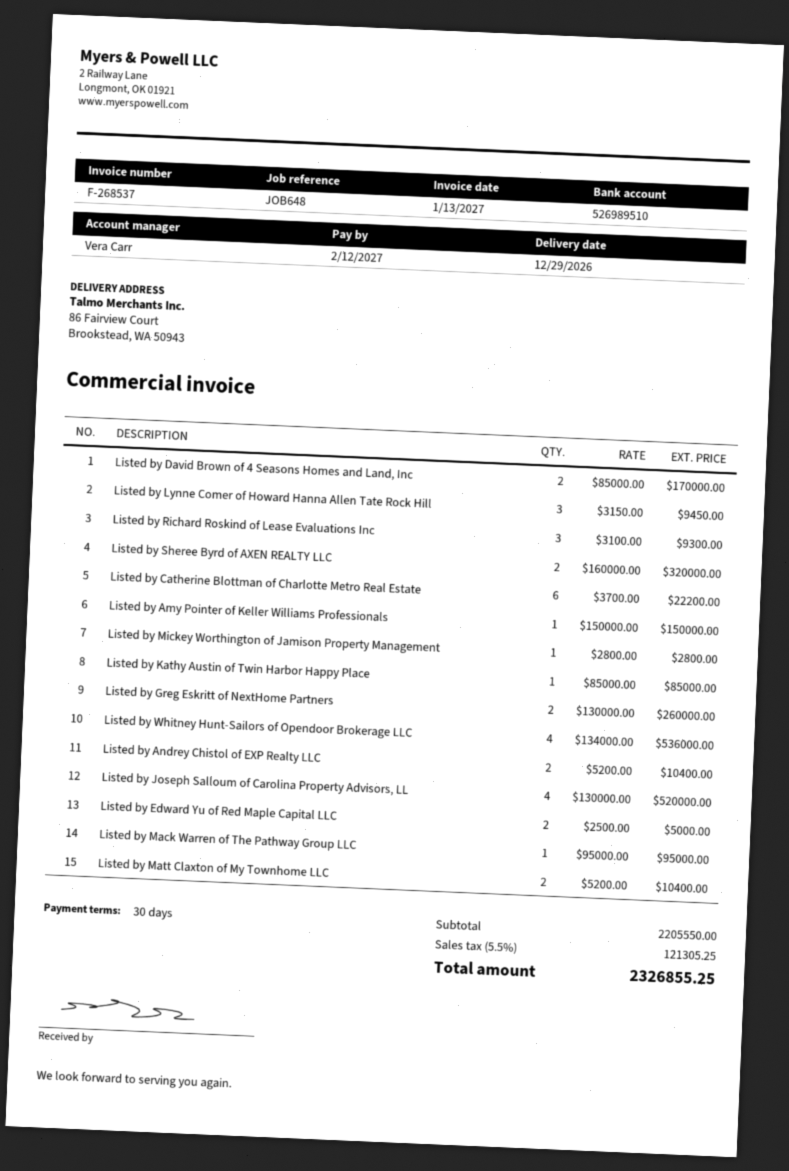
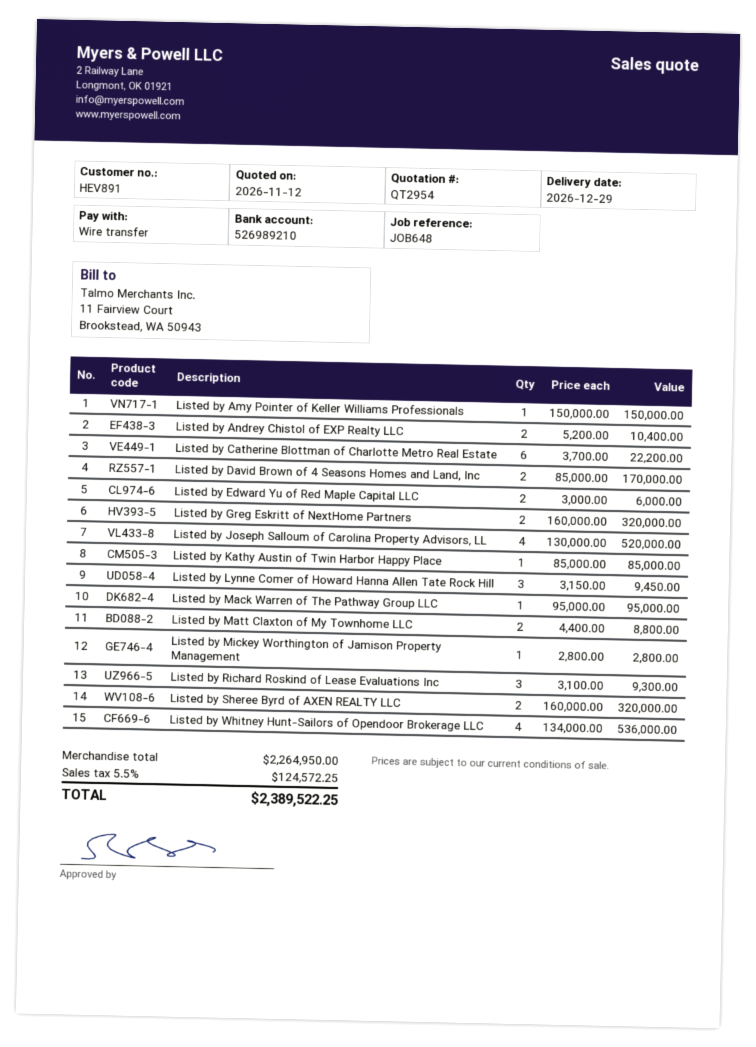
bank account: 526989510 -> 526989210
Listed by Greg Eskritt of NextHome Partners: 2 x 130000.00 = 260000.00 -> 2 x 160000.00 = 320000.00
Listed by Edward Yu of Red Maple Capital LLC: 2 x 2500.00 = 5000.00 -> 2 x 3000.00 = 6000.00
Listed by Matt Claxton of My Townhome LLC: 2 x 5200.00 = 10400.00 -> 2 x 4400.00 = 8800.00
subtotal: 2205550.00 -> 2264950.00
tax: 5.5% = 121305.25 -> 5.5% = 124572.25
total: 2326855.25 -> 2389522.25

